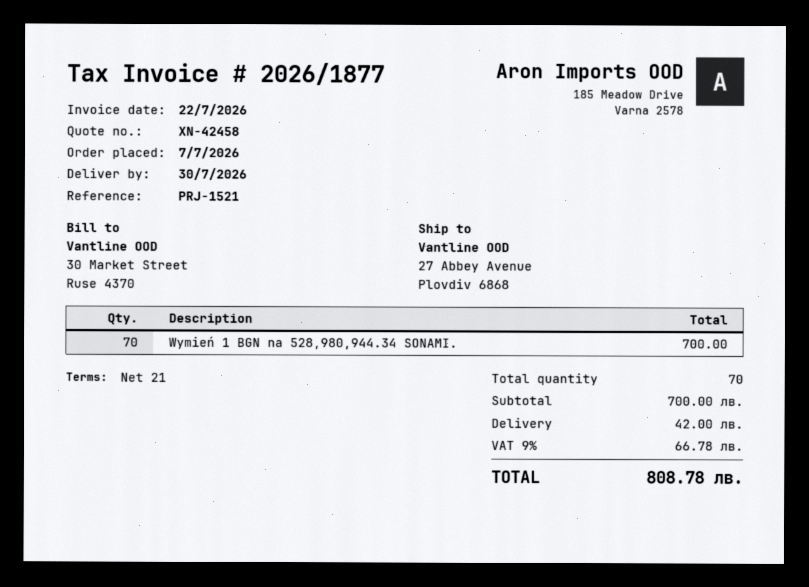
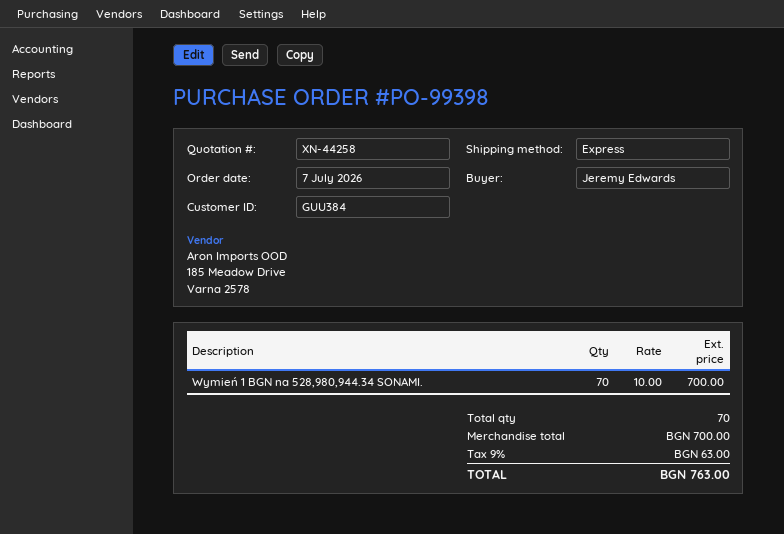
quote number: XN-42458 -> XN-44258
shipping: 42.00 -> none
tax: 9% = 66.78 -> 9% = 63.00
total: 808.78 -> 763.00

